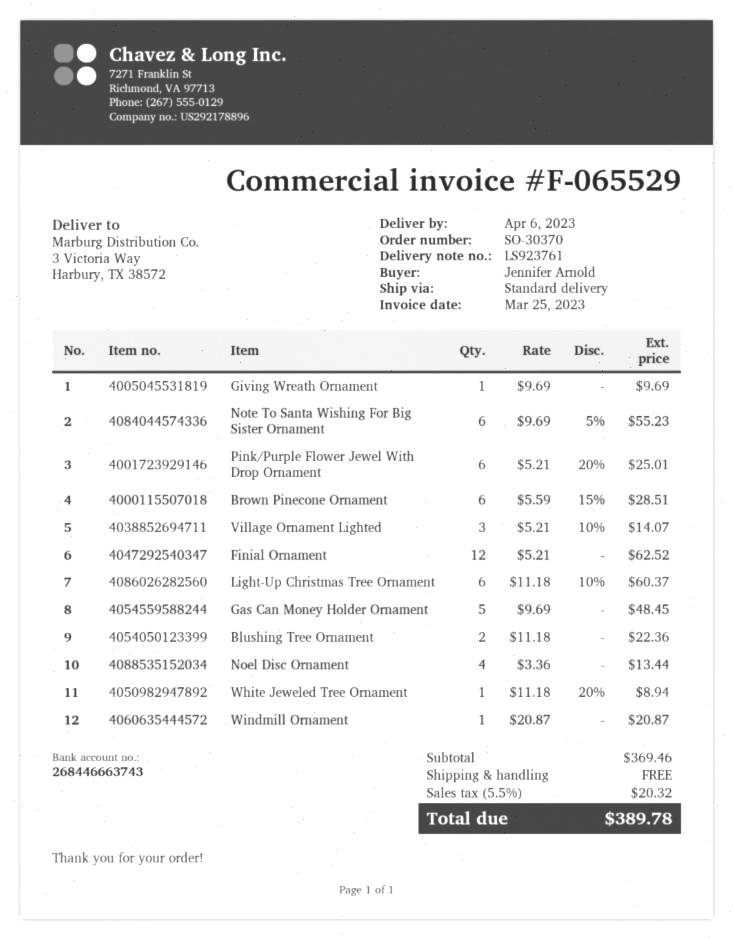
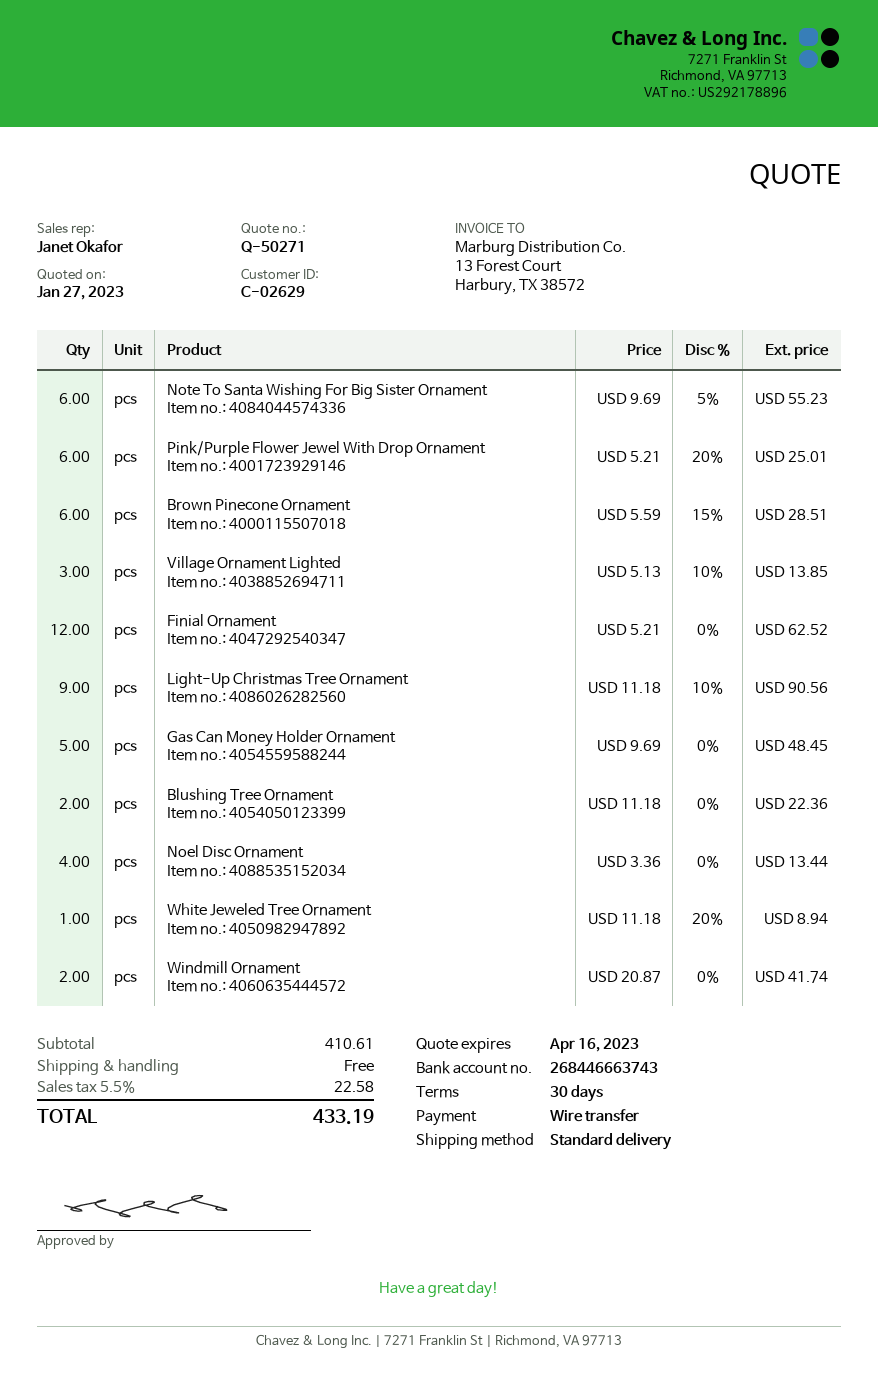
Giving Wreath Ornament: 1 x 9.69 = 9.69 -> none
Village Ornament Lighted: 3 x 5.21 - 10% = 14.07 -> 3 x 5.13 - 10% = 13.85
Light-Up Christmas Tree Ornament: 6 x 11.18 - 10% = 60.37 -> 9 x 11.18 - 10% = 90.56
Windmill Ornament: 1 x 20.87 = 20.87 -> 2 x 20.87 = 41.74
subtotal: 369.46 -> 410.61
tax: 5.5% = 20.32 -> 5.5% = 22.58
total: 389.78 -> 433.19

